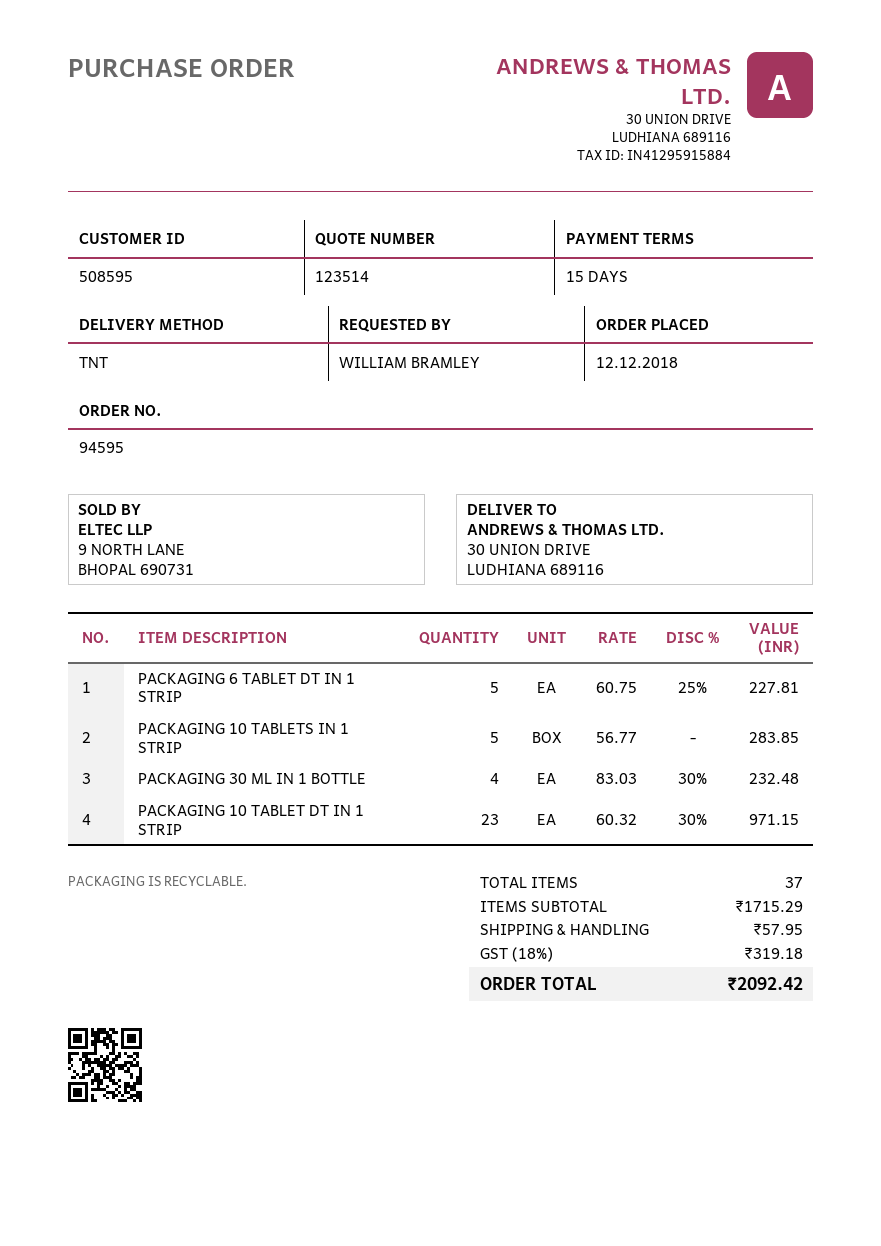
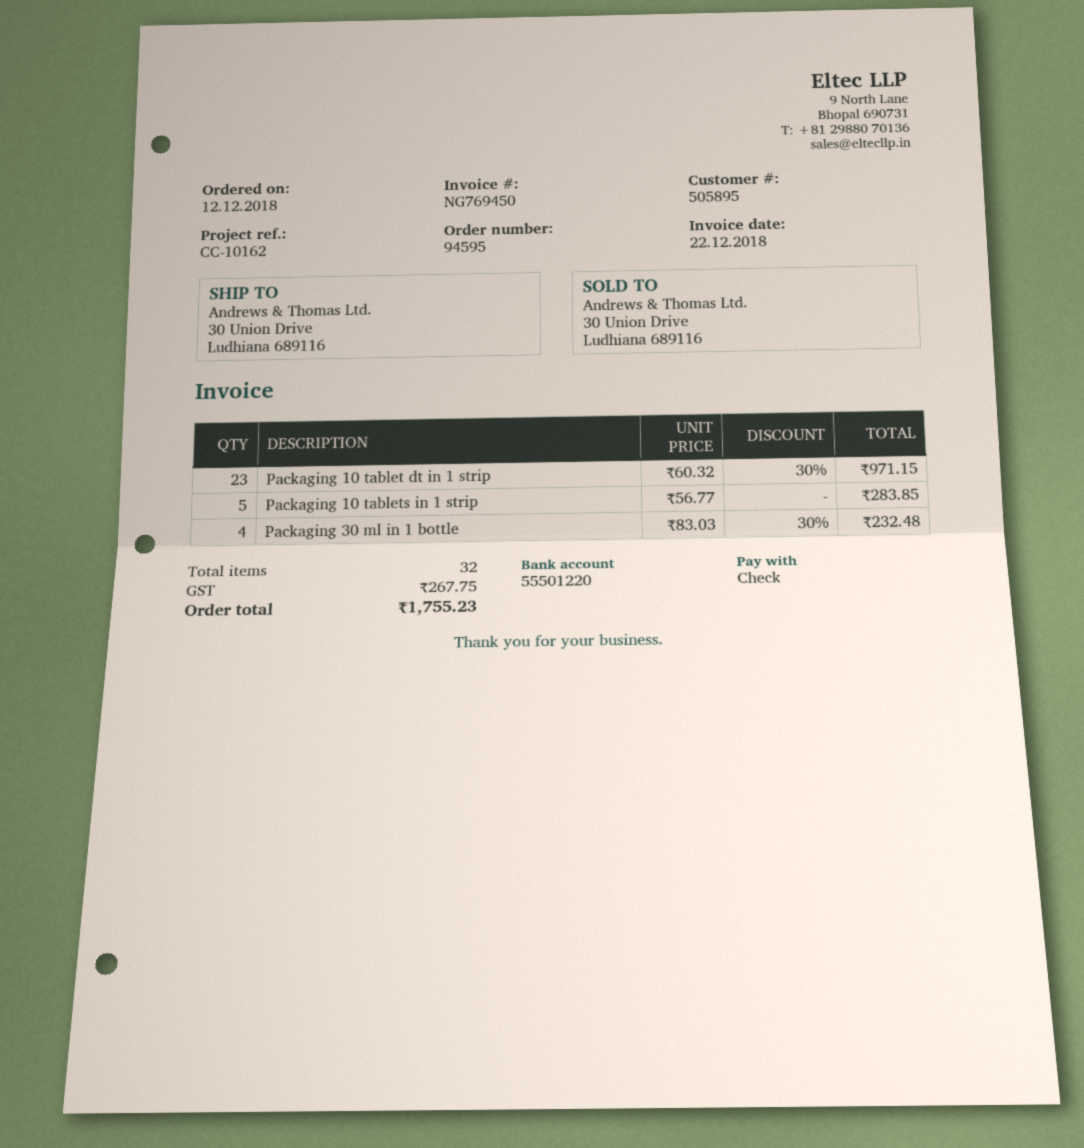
customer number: 508595 -> 505895
PACKAGING 6 TABLET DT IN 1 STRIP: 5 x 60.75 - 25% = 227.81 -> none
total quantity: 37 -> 32
shipping: 57.95 -> none
tax: 319.18 -> 267.75
total: 2092.42 -> 1755.23

